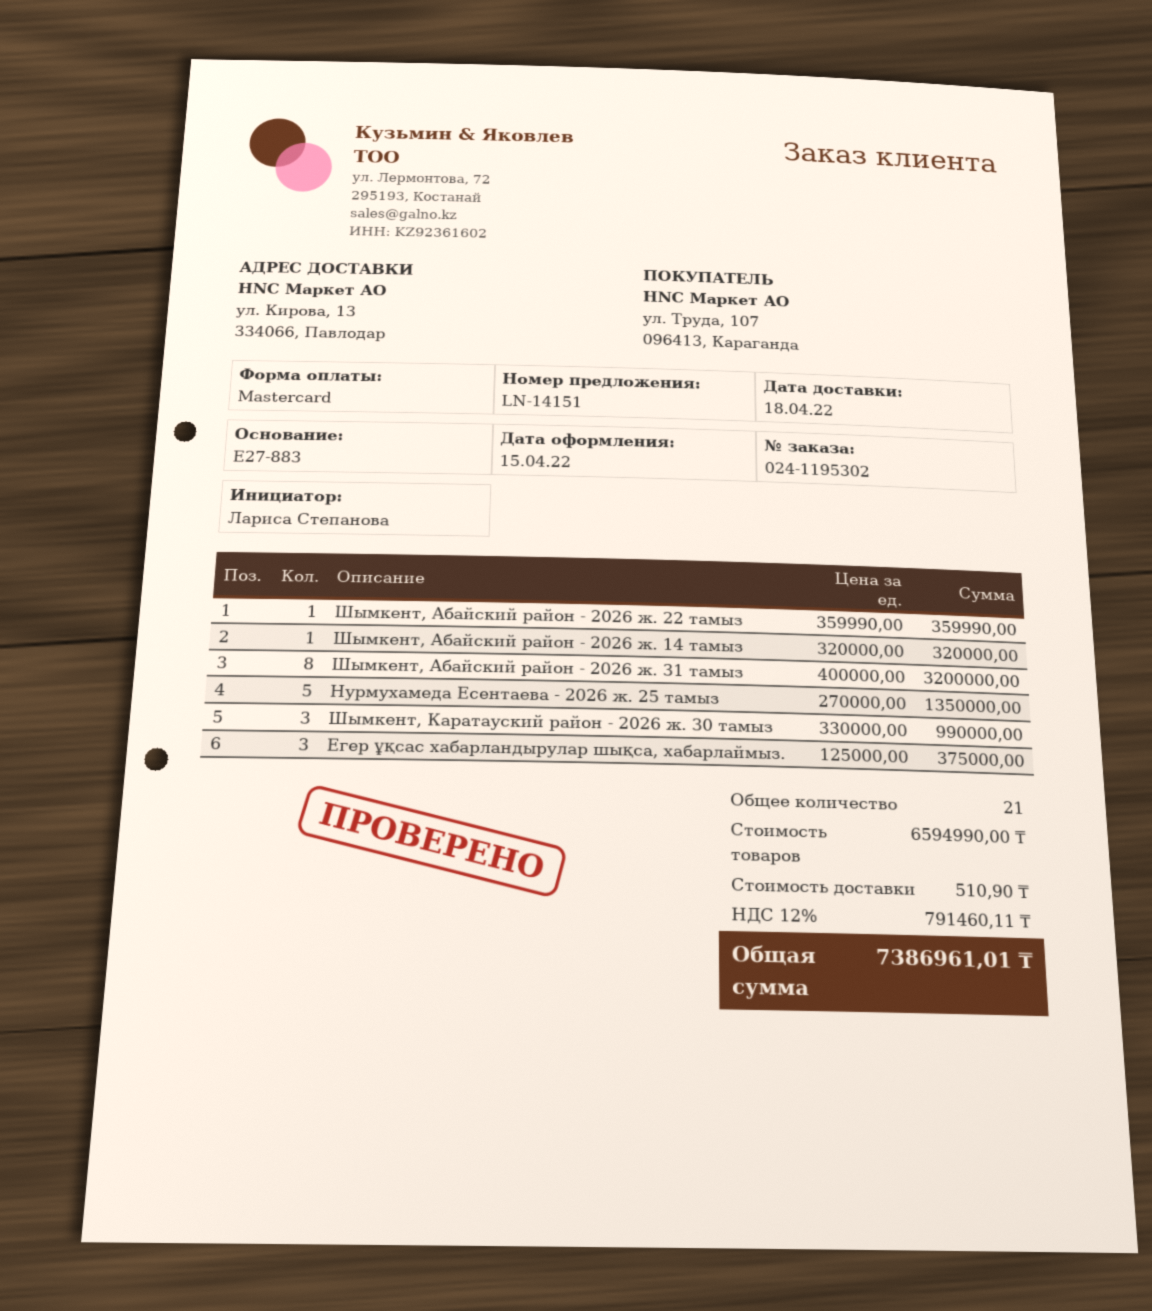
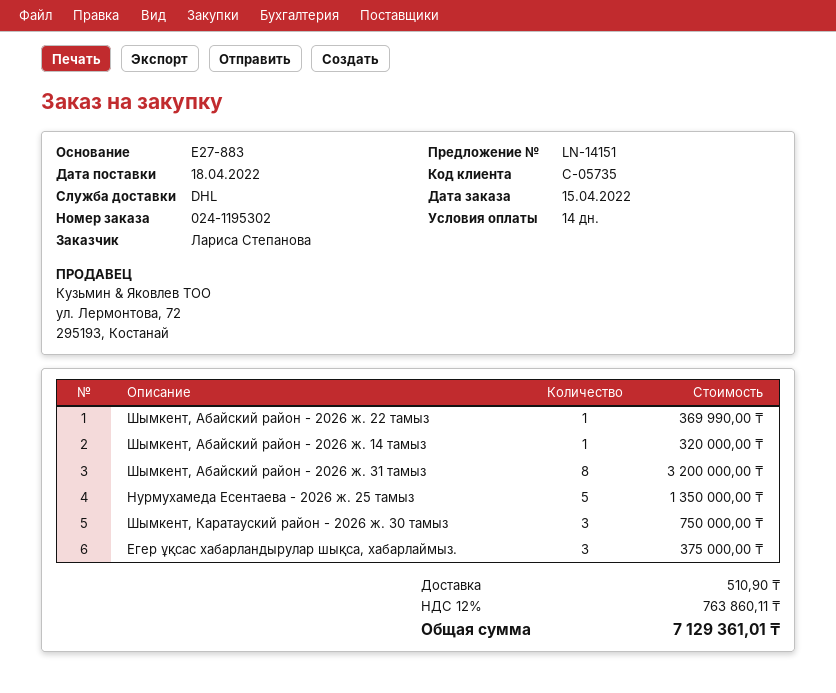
Шымкент, Абайский район - 2026 ж. 22 тамыз: 1 for 359990.00 -> 1 for 369990.00
Шымкент, Каратауский район - 2026 ж. 30 тамыз: 3 for 990000.00 -> 3 for 750000.00
tax: 12% = 791460.11 -> 12% = 763860.11
total: 7386961.01 -> 7129361.01

